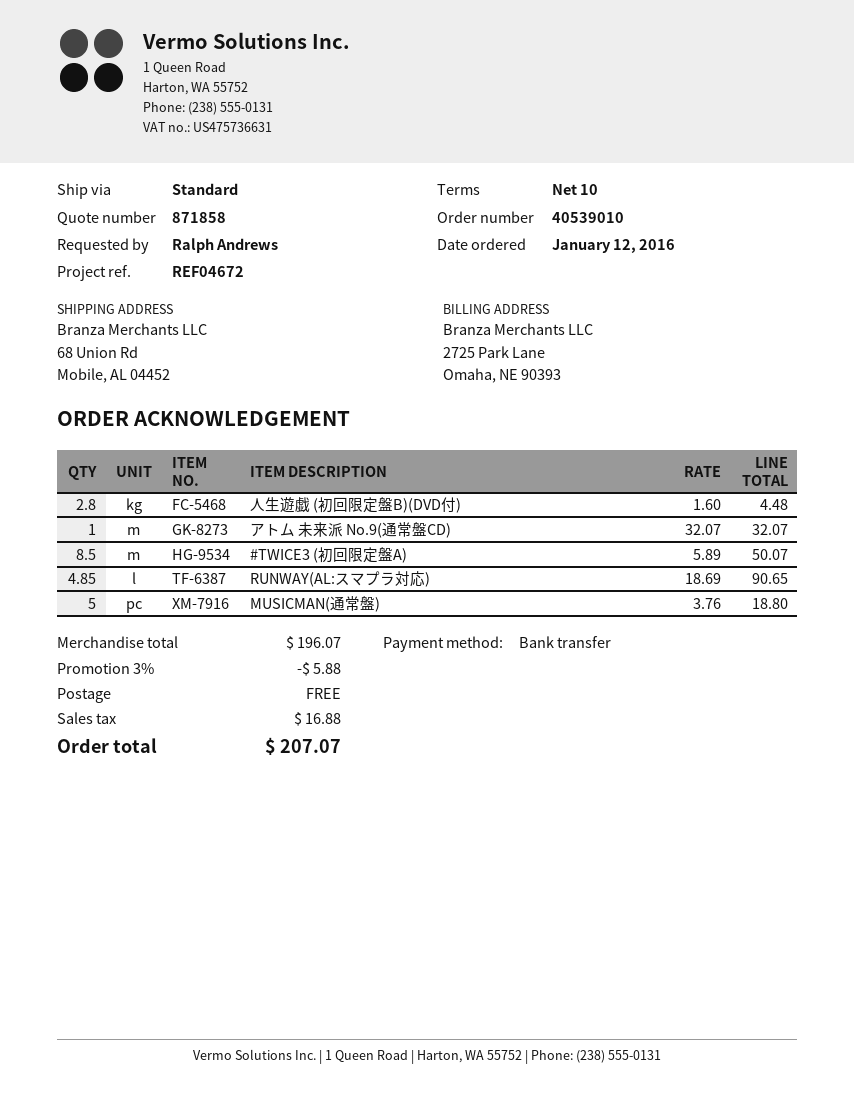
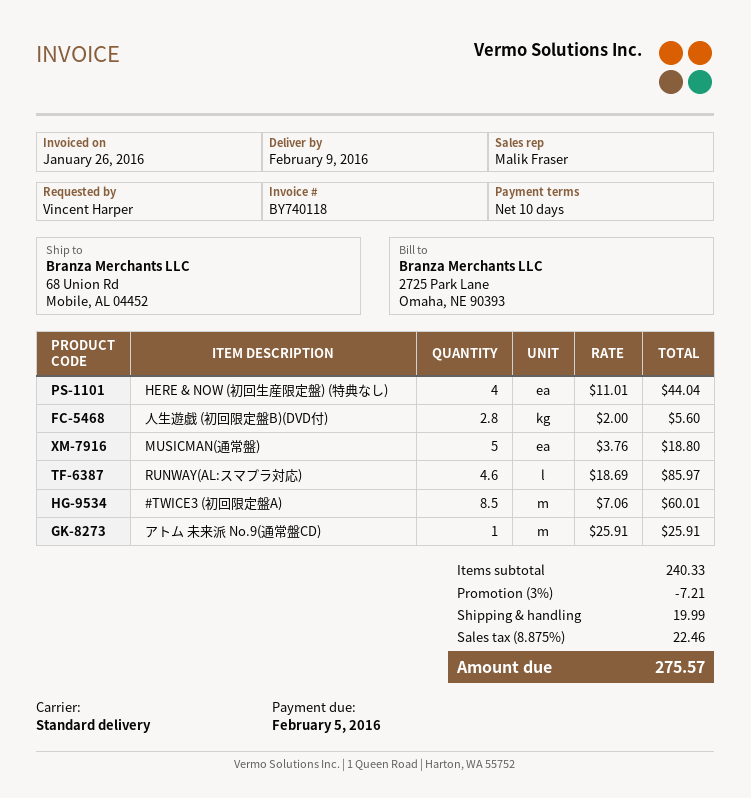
ordered by: Ralph Andrews -> Vincent Harper
人生遊戯 (初回限定盤B)(DVD付): 2.8 x 1.60 = 4.48 -> 2.8 x 2.00 = 5.60
アトム 未来派 No.9(通常盤CD): 1 x 32.07 = 32.07 -> 1 x 25.91 = 25.91
#TWICE3 (初回限定盤A): 8.5 x 5.89 = 50.07 -> 8.5 x 7.06 = 60.01
RUNWAY(AL:スマプラ対応): 4.85 x 18.69 = 90.65 -> 4.6 x 18.69 = 85.97
HERE & NOW (初回生産限定盤) (特典なし): none -> 4 x 11.01 = 44.04
subtotal: 196.07 -> 240.33
discount: 3% = 5.88 -> 3% = 7.21
shipping: 0.00 -> 19.99
tax: 16.88 -> 22.46
total: 207.07 -> 275.57

